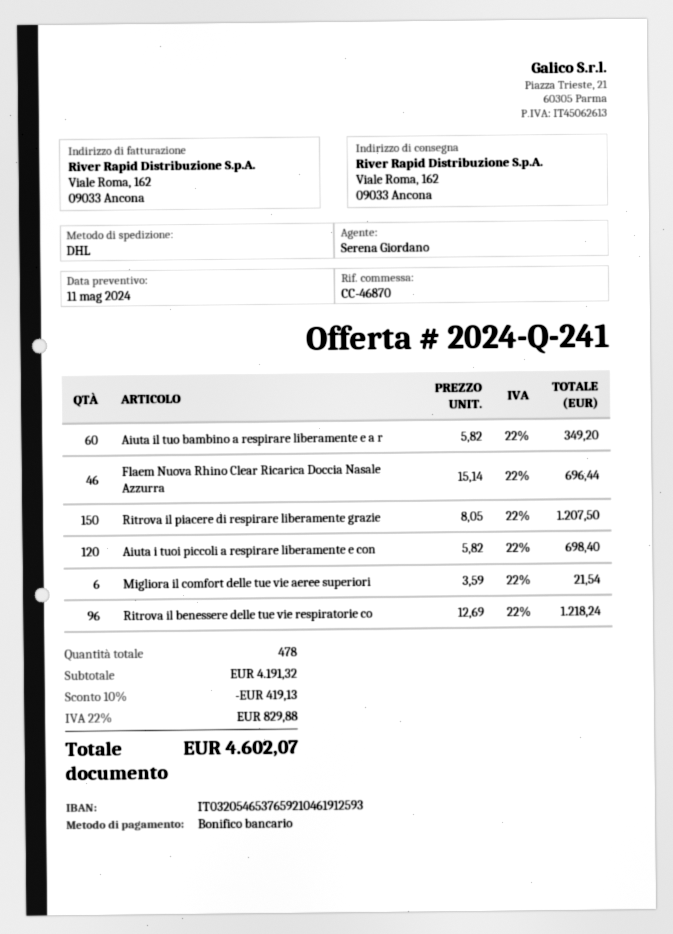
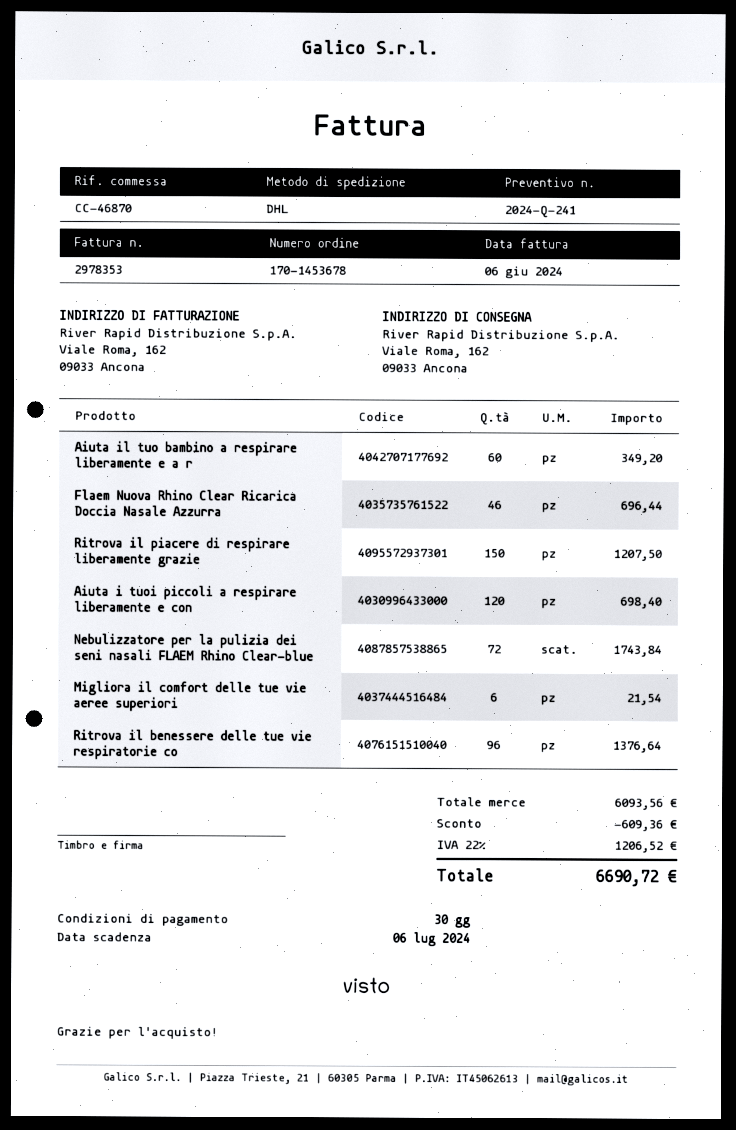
Ritrova il benessere delle tue vie respiratorie co: 96 for 1218.24 -> 96 for 1376.64
Nebulizzatore per la pulizia dei seni nasali FLAEM Rhino Clear-blue: none -> 72 for 1743.84
subtotal: 4191.32 -> 6093.56
discount: 419.13 -> 609.36
tax: 22% = 829.88 -> 22% = 1206.52
total: 4602.07 -> 6690.72

